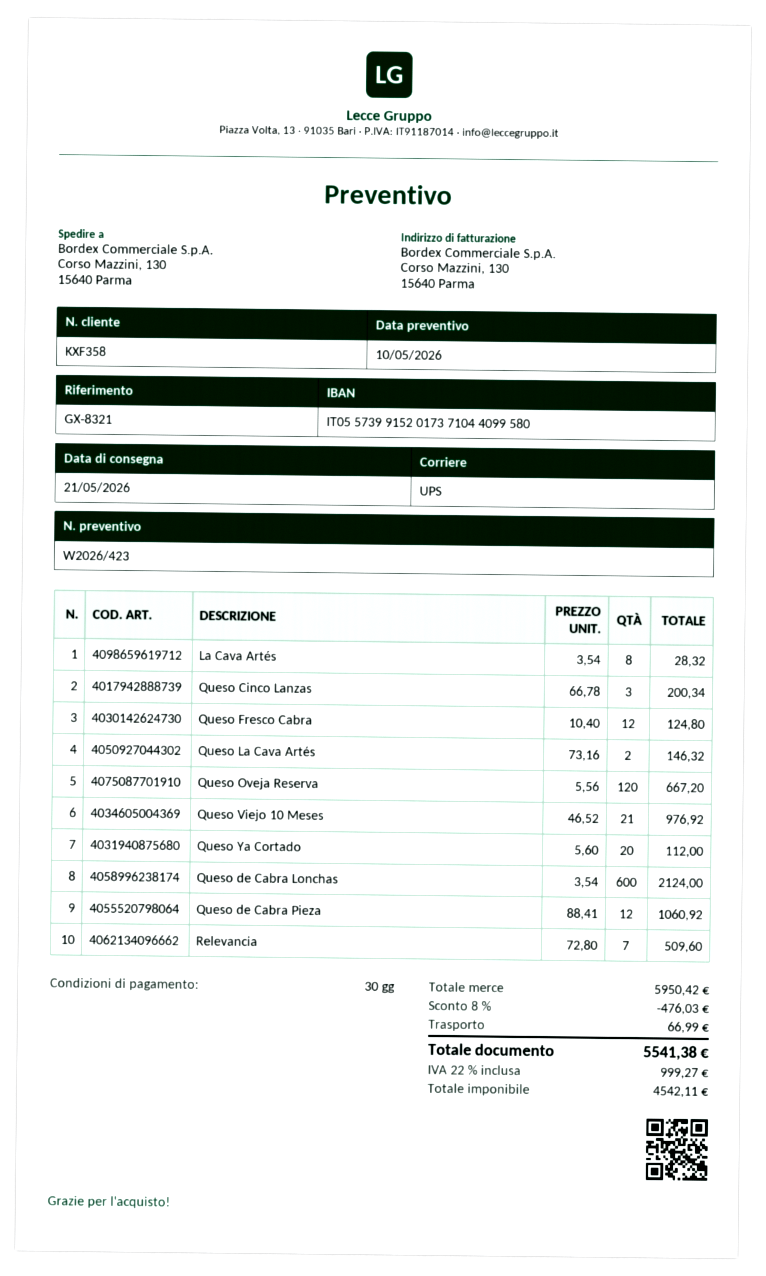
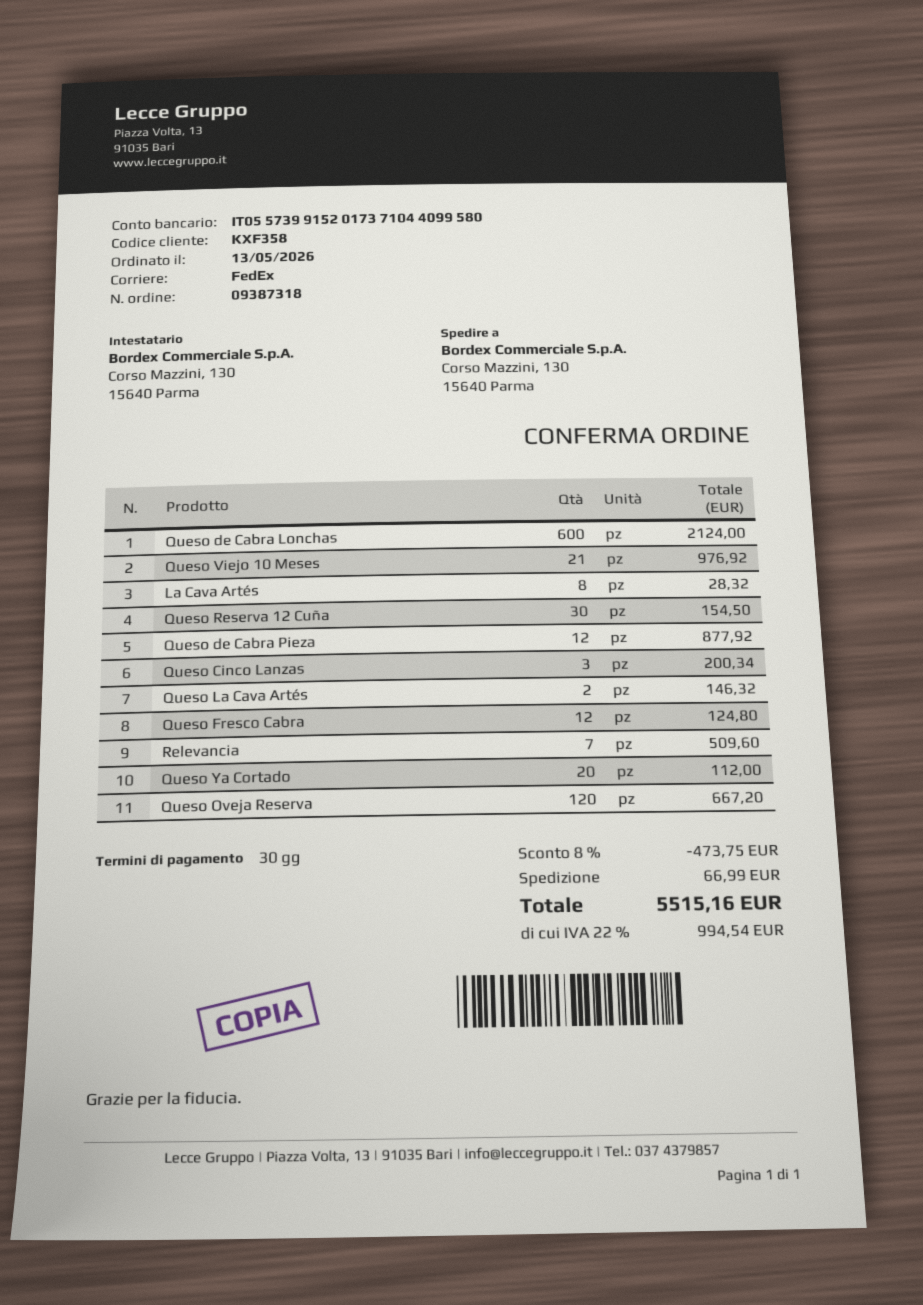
shipping method: UPS -> FedEx
Queso de Cabra Pieza: 12 for 1060.92 -> 12 for 877.92
Queso Reserva 12 Cuña: none -> 30 for 154.50
discount: 8% = 476.03 -> 8% = 473.75
tax: 22% = 999.27 -> 22% = 994.54
total: 5541.38 -> 5515.16

